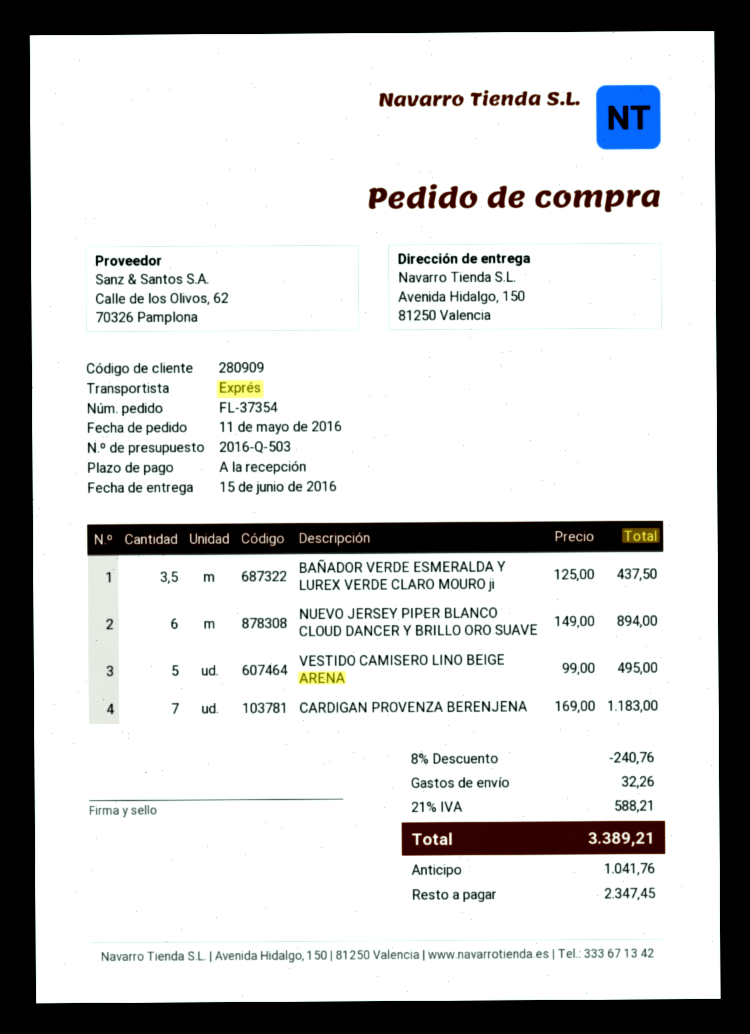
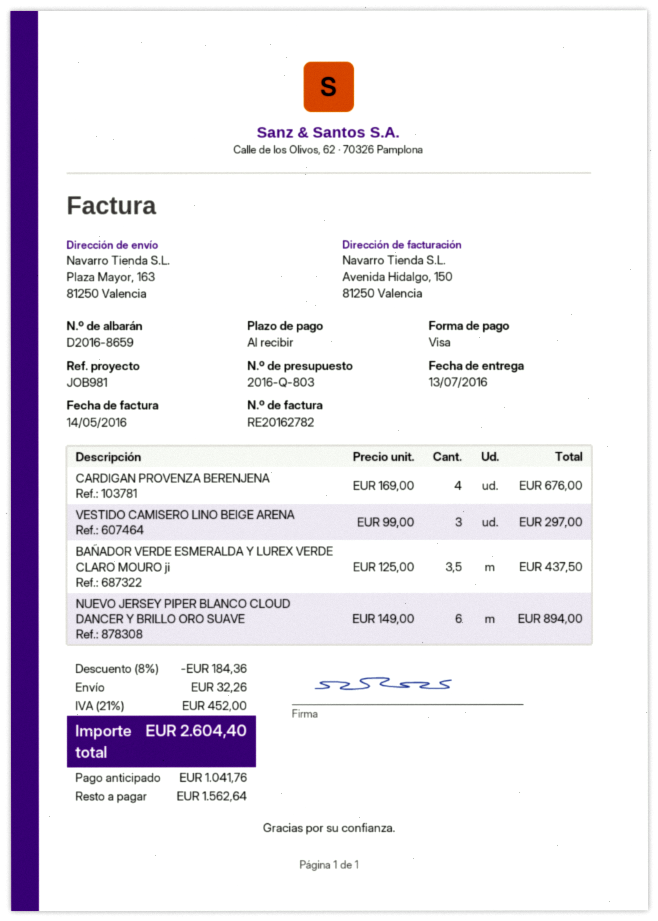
quote number: 2016-Q-503 -> 2016-Q-803
delivery date: 2016-06-15 -> 2016-07-13
ship to: Avenida Hidalgo, 150, 81250 Valencia -> Plaza Mayor, 163, 81250 Valencia
VESTIDO CAMISERO LINO BEIGE ARENA: 5 x 99.00 = 495.00 -> 3 x 99.00 = 297.00
CARDIGAN PROVENZA BERENJENA: 7 x 169.00 = 1183.00 -> 4 x 169.00 = 676.00
discount: 8% = 240.76 -> 8% = 184.36
tax: 21% = 588.21 -> 21% = 452.00
total: 3389.21 -> 2604.40
balance: 2347.45 -> 1562.64

